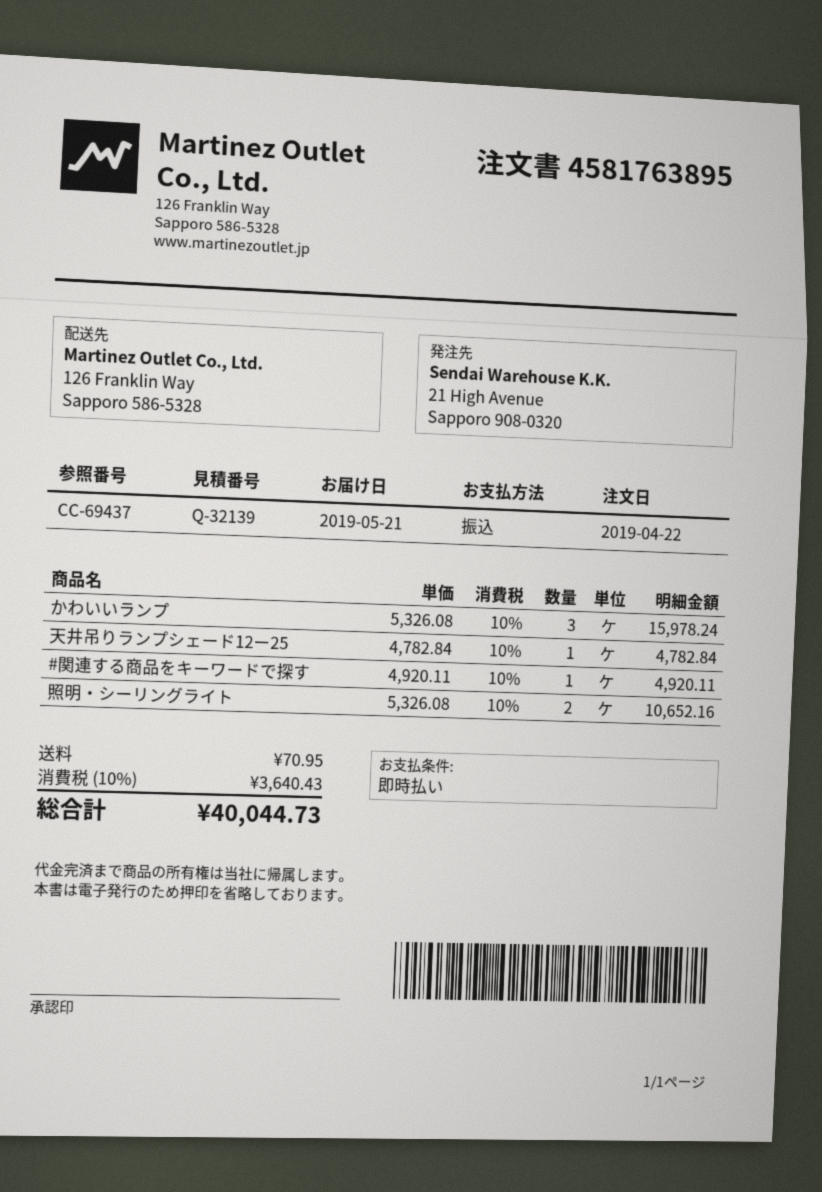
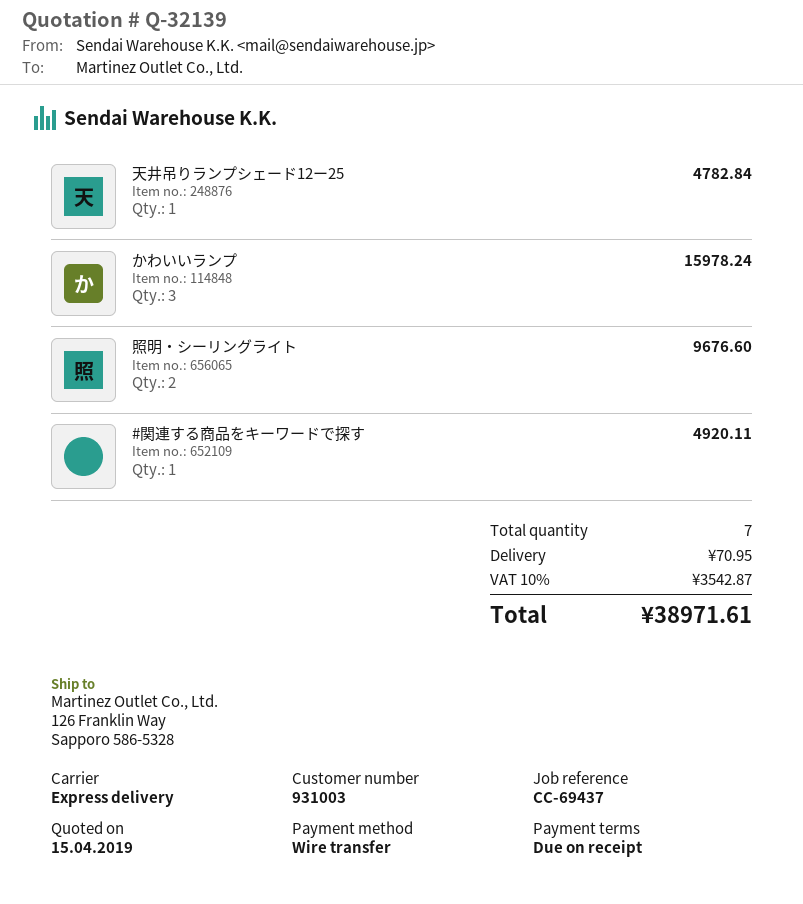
照明・シーリングライト: 2 for 10652.16 -> 2 for 9676.60
tax: 10% = 3640.43 -> 10% = 3542.87
total: 40044.73 -> 38971.61

